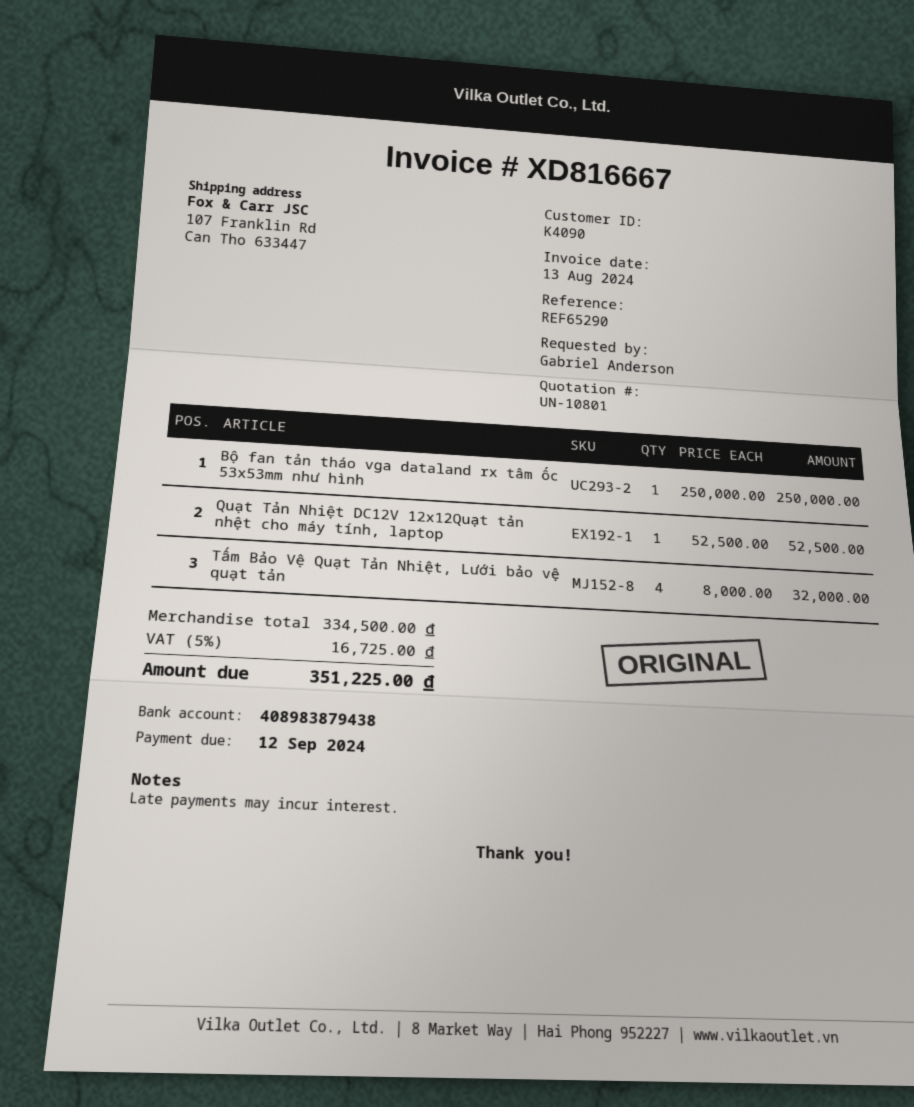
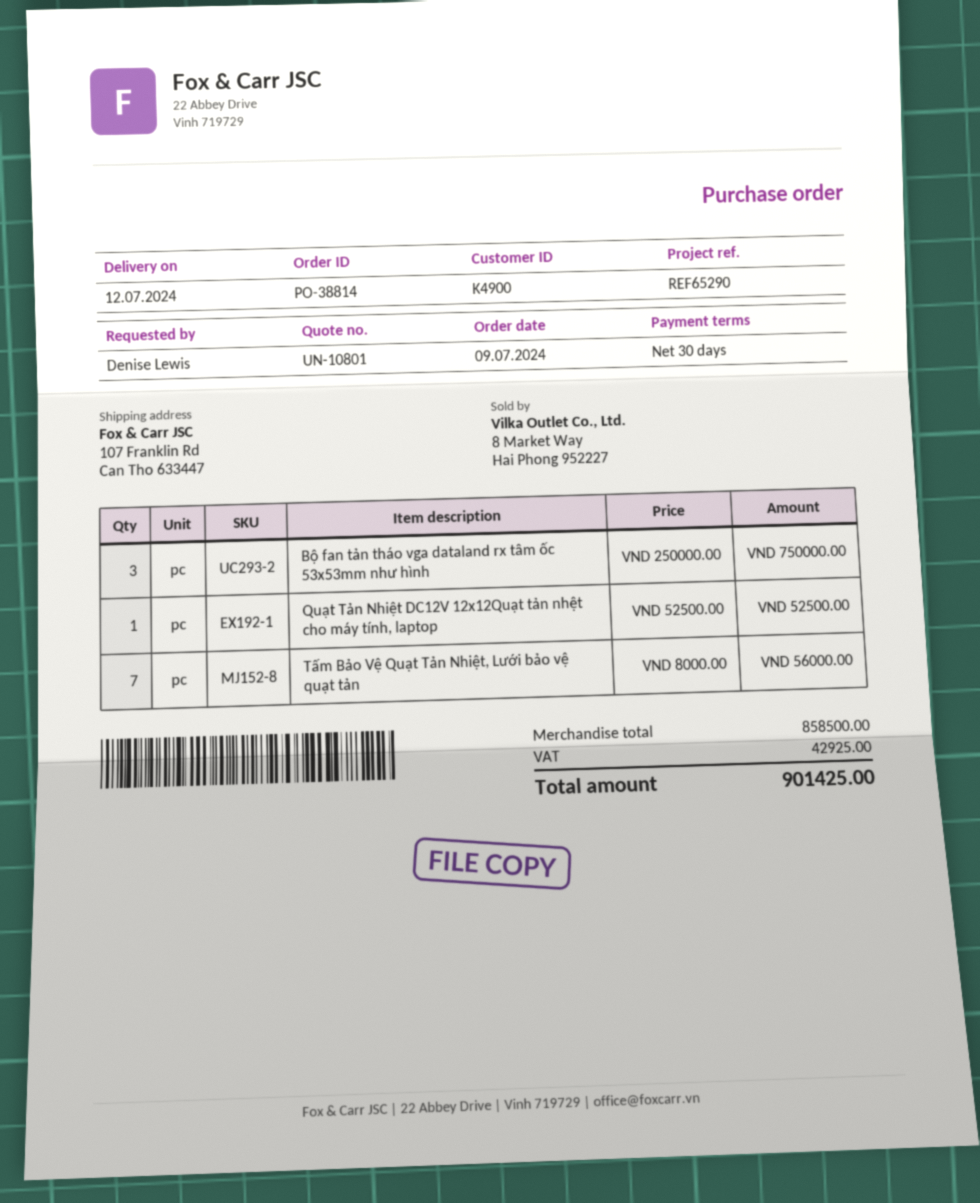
customer number: K4090 -> K4900
ordered by: Gabriel Anderson -> Denise Lewis
Bộ fan tản tháo vga dataland rx tâm ốc 53x53mm như hình: 1 x 250000.00 = 250000.00 -> 3 x 250000.00 = 750000.00
Tấm Bảo Vệ Quạt Tản Nhiệt, Lưới bảo vệ quạt tản: 4 x 8000.00 = 32000.00 -> 7 x 8000.00 = 56000.00
subtotal: 334500.00 -> 858500.00
tax: 16725.00 -> 42925.00
total: 351225.00 -> 901425.00

